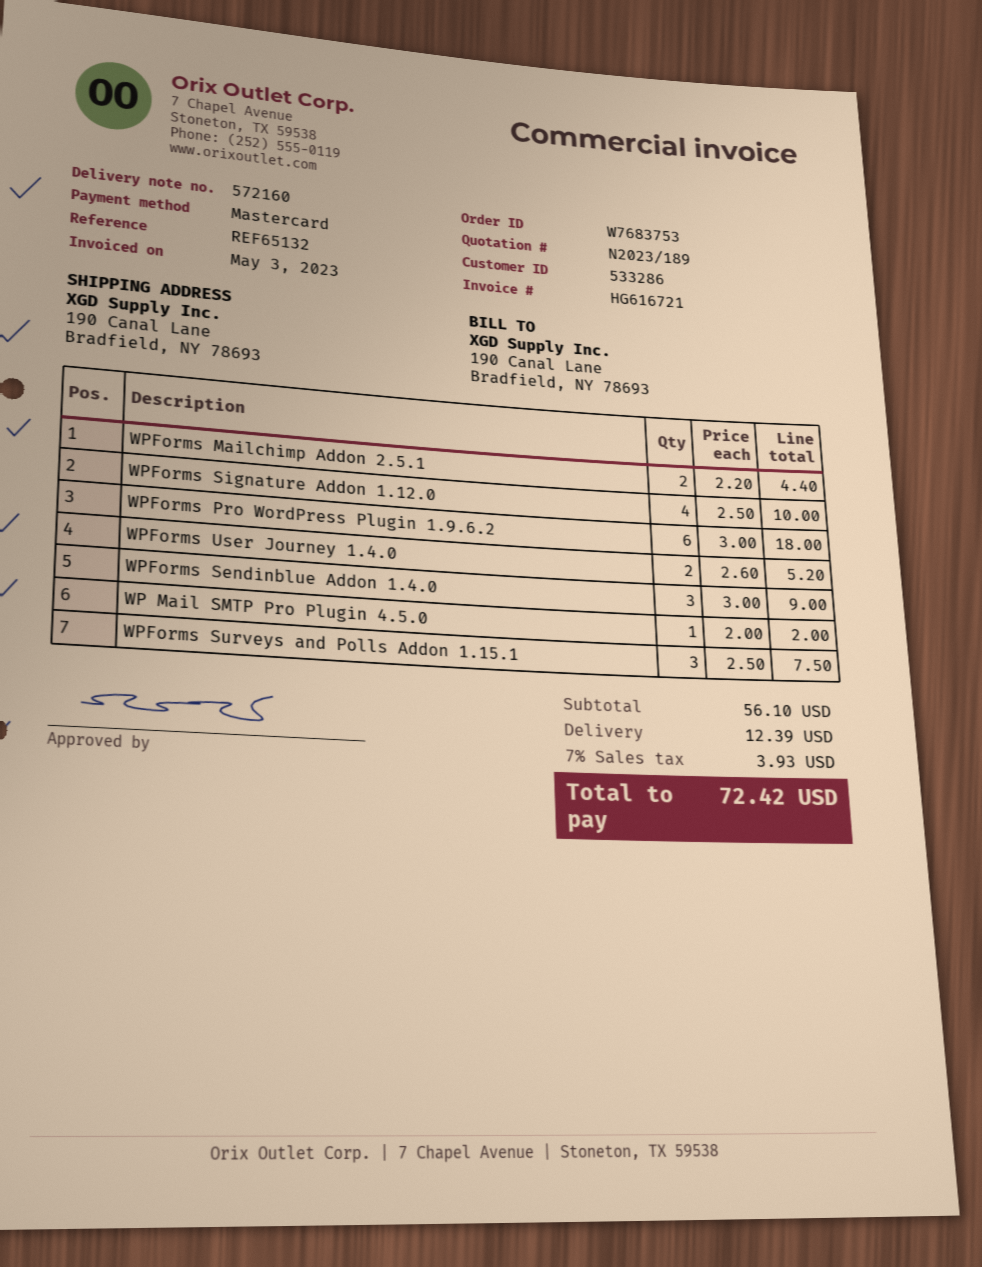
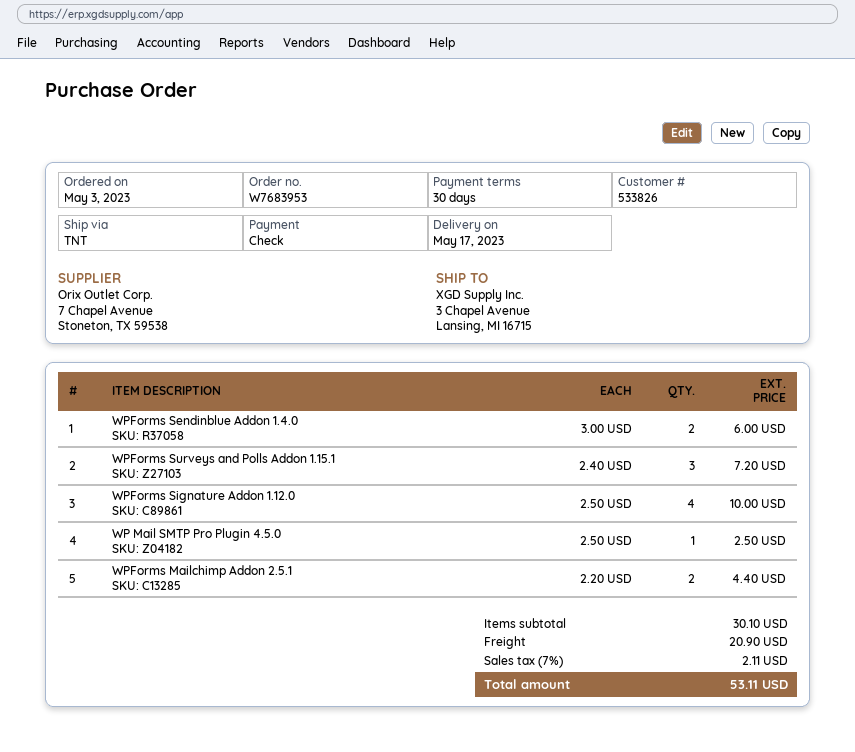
order number: W7683753 -> W7683953
customer number: 533286 -> 533826
payment method: Mastercard -> cheque
ship to: 190 Canal Lane, Bradfield, NY 78693 -> 3 Chapel Avenue, Lansing, MI 16715
WPForms Pro WordPress Plugin 1.9.6.2: 6 x 3.00 = 18.00 -> none
WPForms User Journey 1.4.0: 2 x 2.60 = 5.20 -> none
WPForms Sendinblue Addon 1.4.0: 3 x 3.00 = 9.00 -> 2 x 3.00 = 6.00
WP Mail SMTP Pro Plugin 4.5.0: 1 x 2.00 = 2.00 -> 1 x 2.50 = 2.50
WPForms Surveys and Polls Addon 1.15.1: 3 x 2.50 = 7.50 -> 3 x 2.40 = 7.20
subtotal: 56.10 -> 30.10
shipping: 12.39 -> 20.90
tax: 7% = 3.93 -> 7% = 2.11
total: 72.42 -> 53.11

